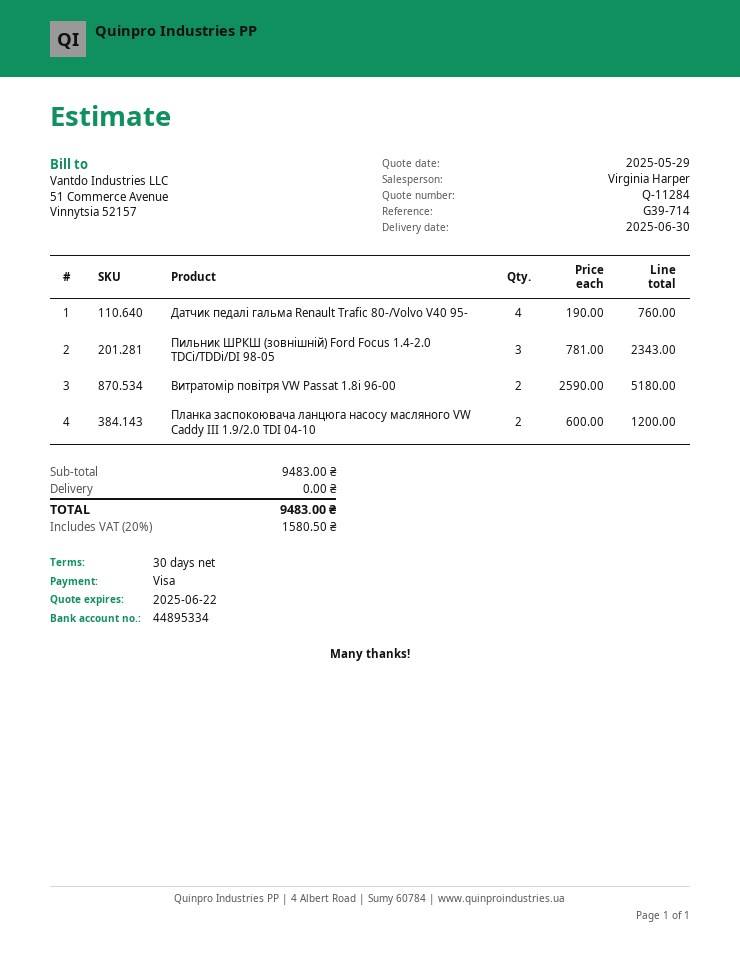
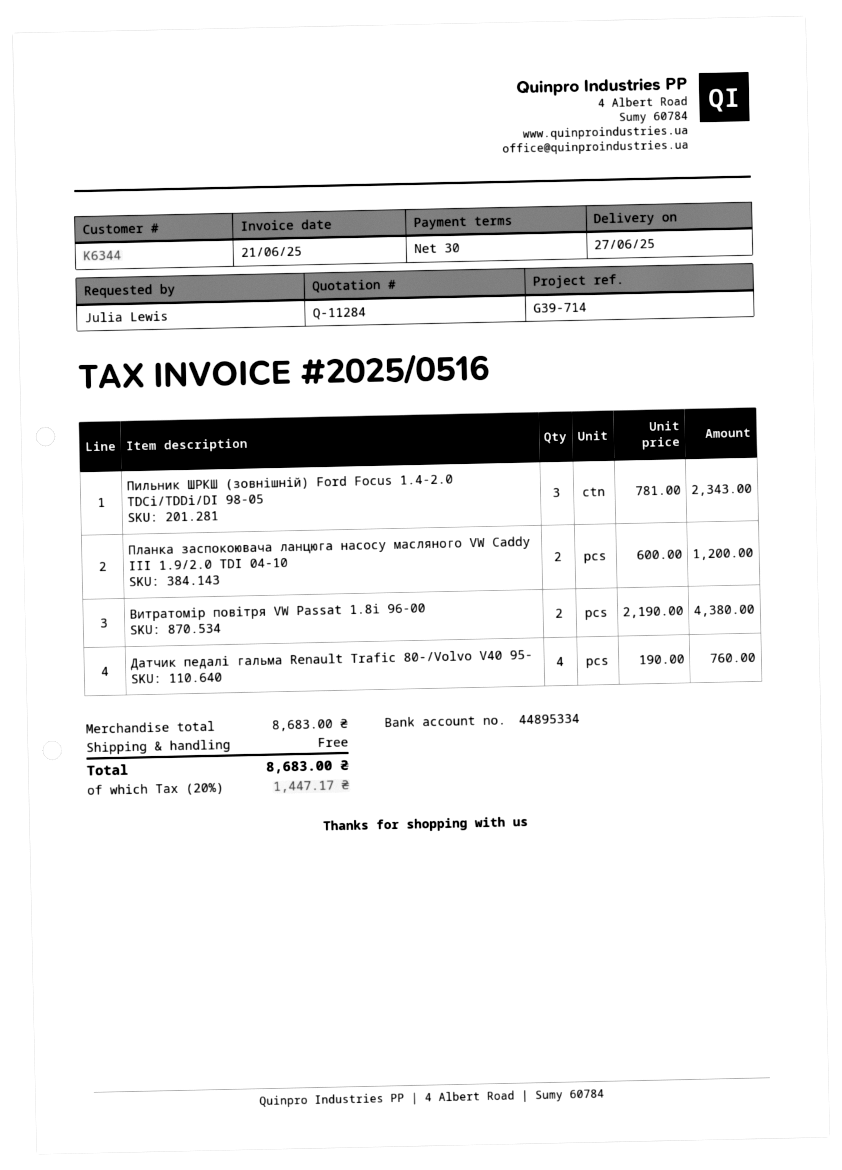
delivery date: 2025-06-30 -> 2025-06-27
Витратомір повітря VW Passat 1.8i 96-00: 2 x 2590.00 = 5180.00 -> 2 x 2190.00 = 4380.00
subtotal: 9483.00 -> 8683.00
tax: 20% = 1580.50 -> 20% = 1447.17
total: 9483.00 -> 8683.00

